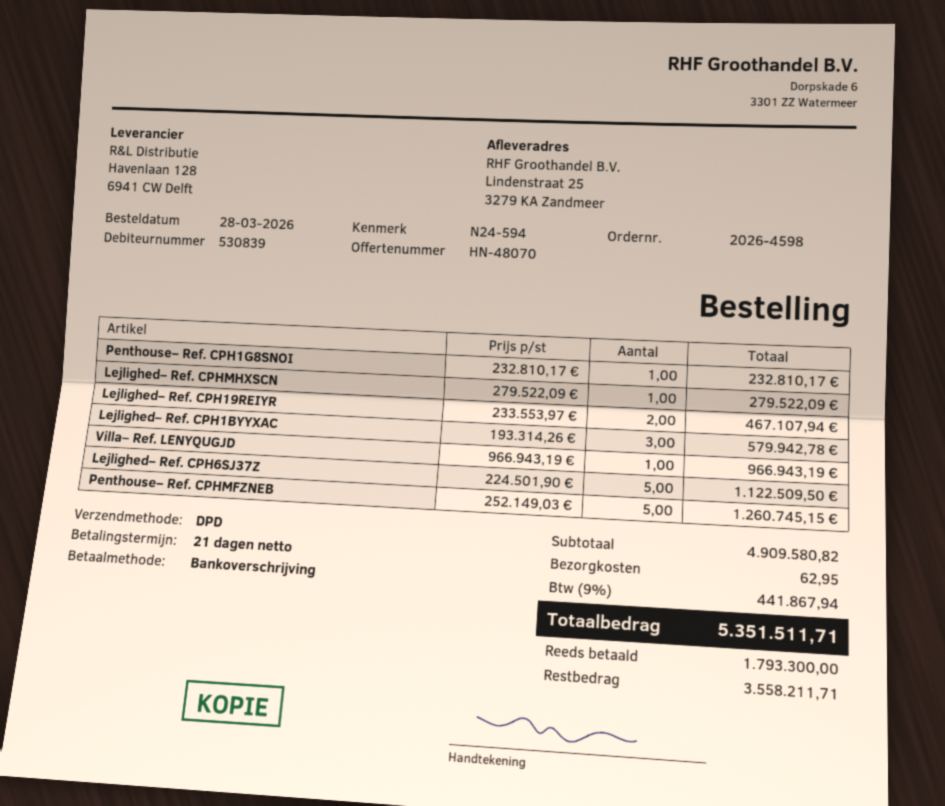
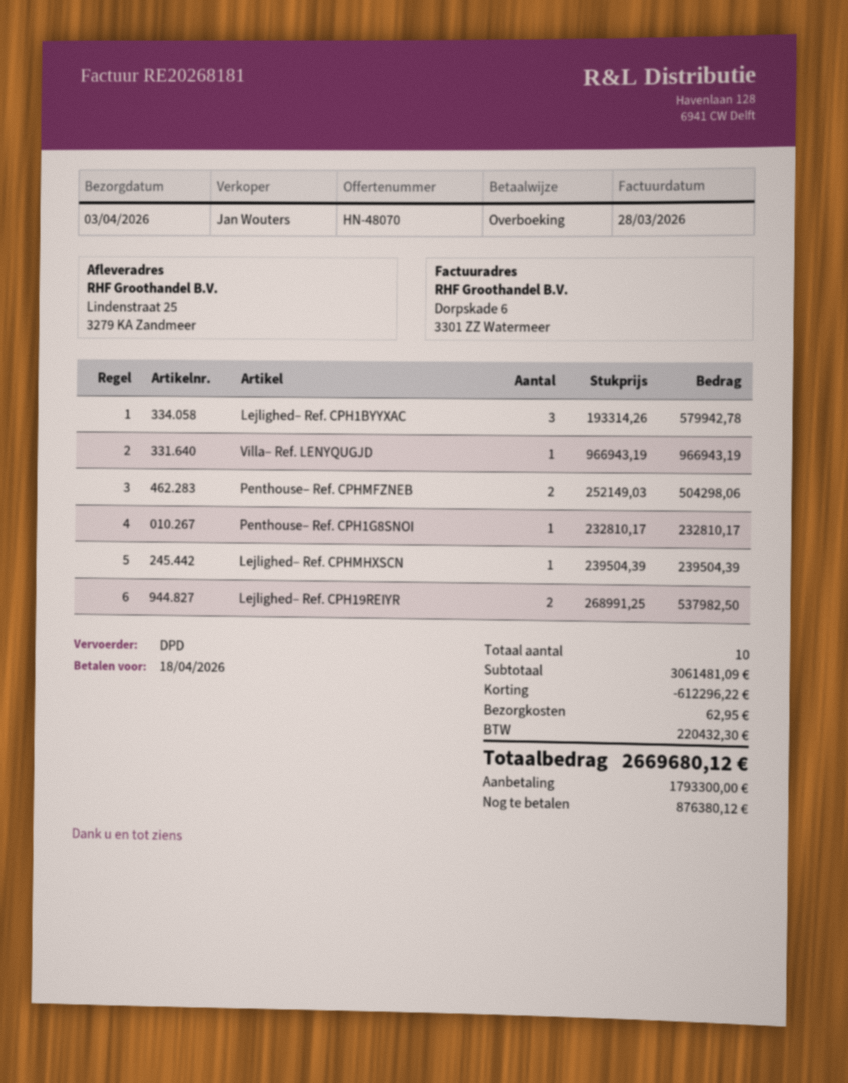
Lejlighed– Ref. CPHMHXSCN: 1 x 279522.09 = 279522.09 -> 1 x 239504.39 = 239504.39
Lejlighed– Ref. CPH19REIYR: 2 x 233553.97 = 467107.94 -> 2 x 268991.25 = 537982.50
Lejlighed– Ref. CPH6SJ37Z: 5 x 224501.90 = 1122509.50 -> none
Penthouse– Ref. CPHMFZNEB: 5 x 252149.03 = 1260745.15 -> 2 x 252149.03 = 504298.06
subtotal: 4909580.82 -> 3061481.09
discount: none -> 612296.22
tax: 441867.94 -> 220432.30
total: 5351511.71 -> 2669680.12
balance: 3558211.71 -> 876380.12

